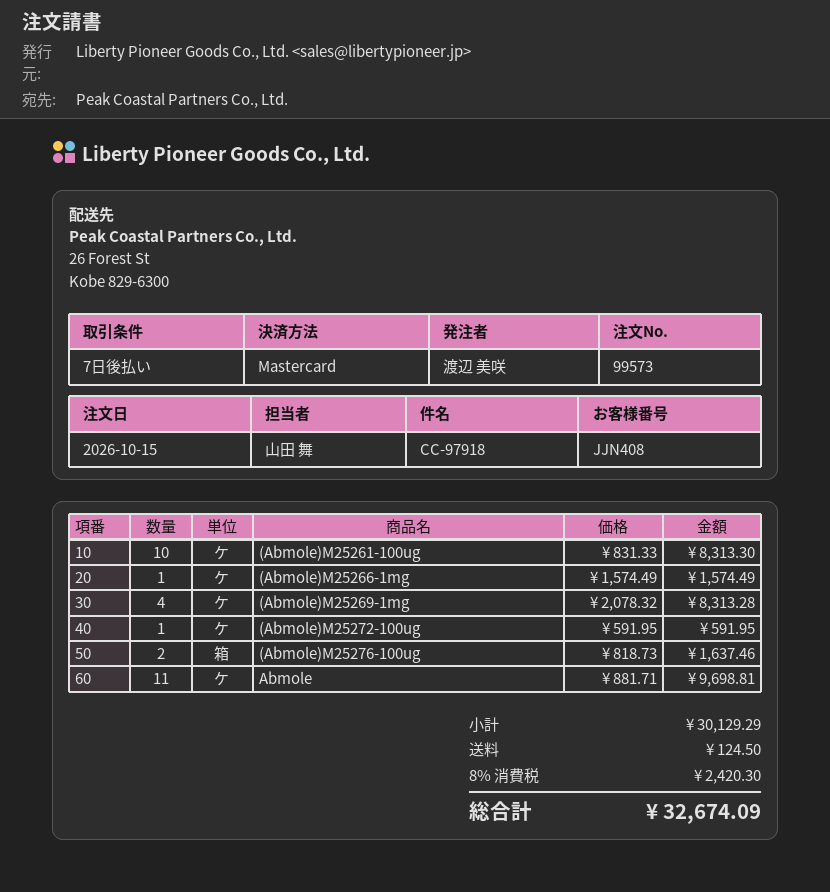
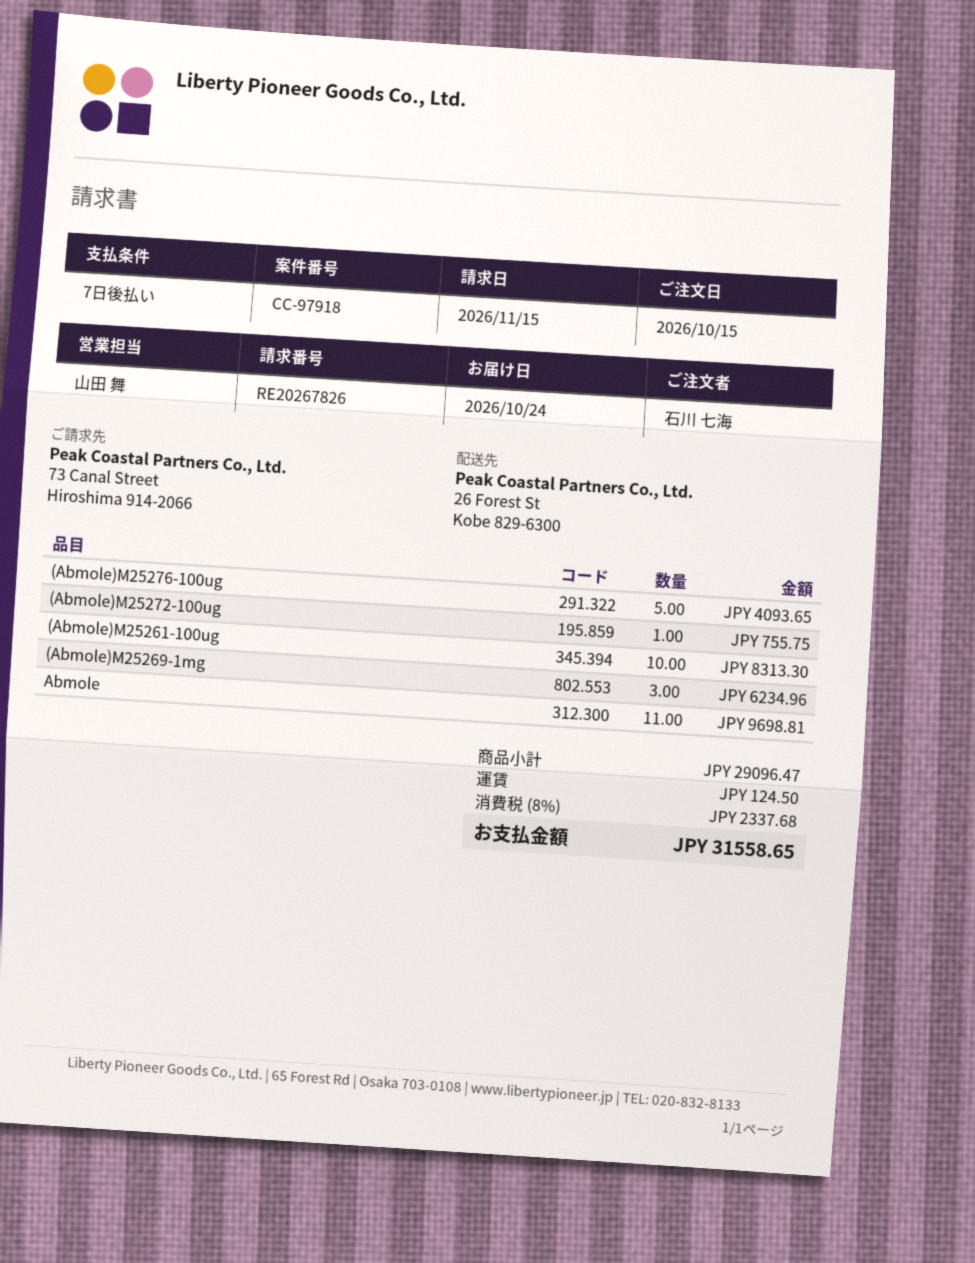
ordered by: 渡辺 美咲 -> 石川 七海
(Abmole)M25266-1mg: 1 for 1574.49 -> none
(Abmole)M25269-1mg: 4 for 8313.28 -> 3 for 6234.96
(Abmole)M25272-100ug: 1 for 591.95 -> 1 for 755.75
(Abmole)M25276-100ug: 2 for 1637.46 -> 5 for 4093.65
subtotal: 30129.29 -> 29096.47
tax: 8% = 2420.30 -> 8% = 2337.68
total: 32674.09 -> 31558.65

